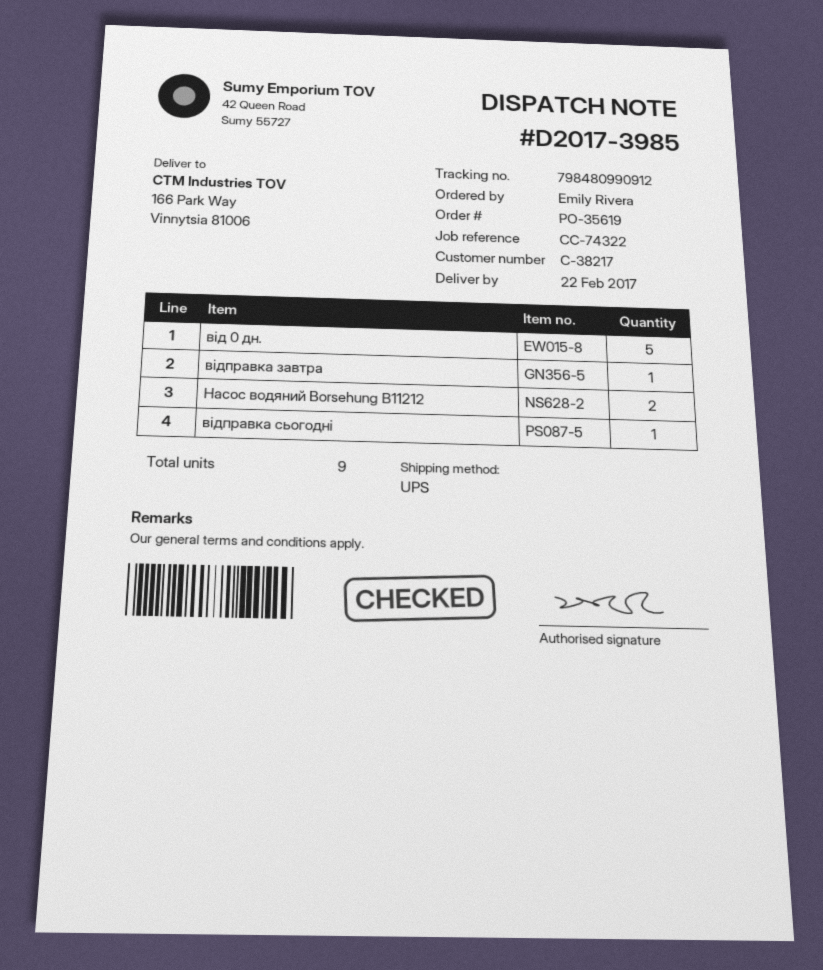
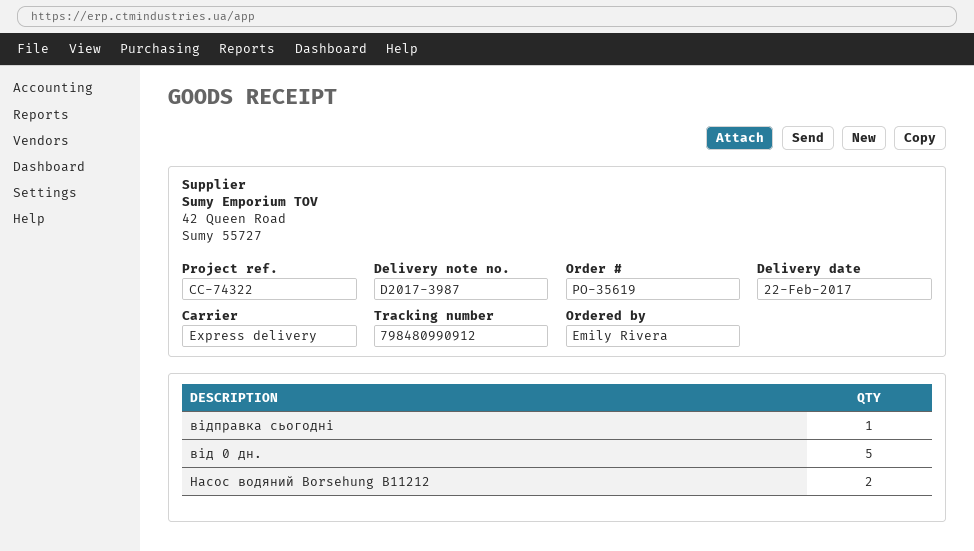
delivery note number: D2017-3985 -> D2017-3987
shipping method: UPS -> express
відправка завтра: 1 -> none

